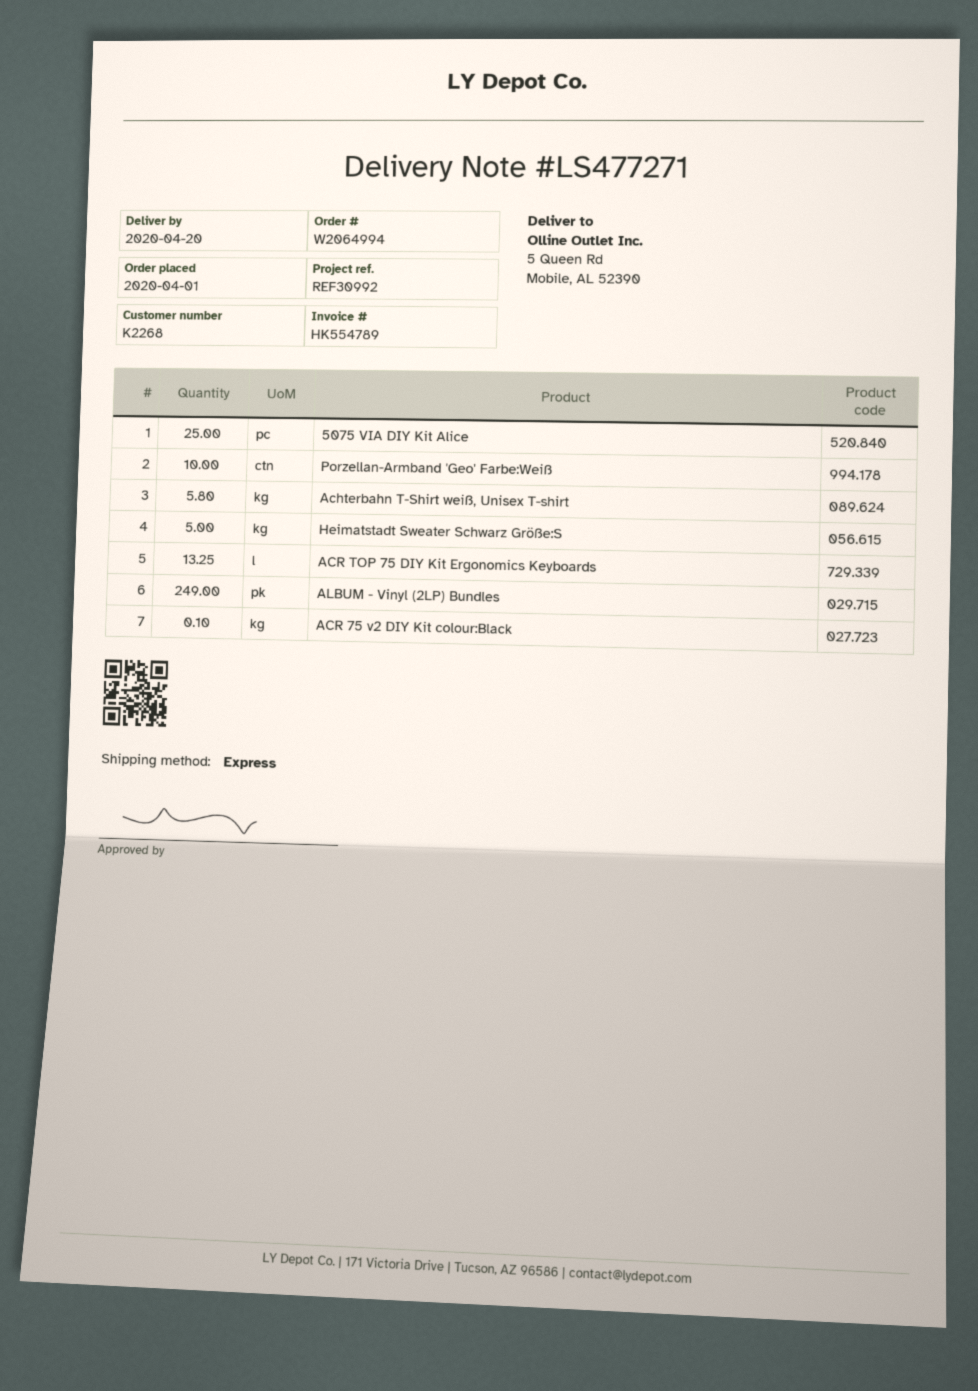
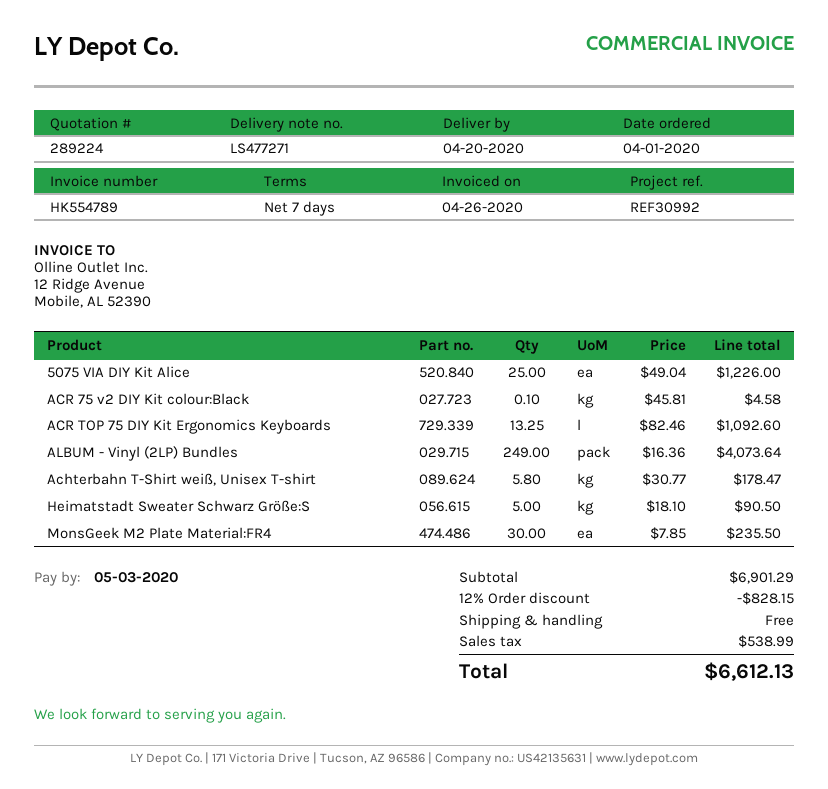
Porzellan-Armband 'Geo' Farbe:Weiß: 10 -> none
MonsGeek M2 Plate Material:FR4: none -> 30

